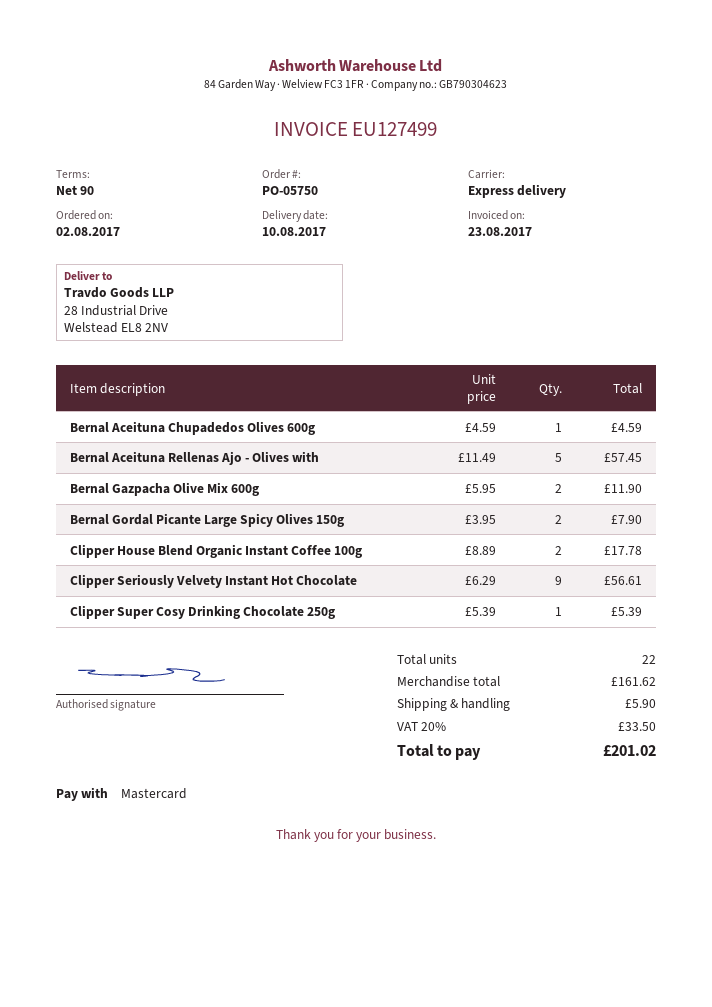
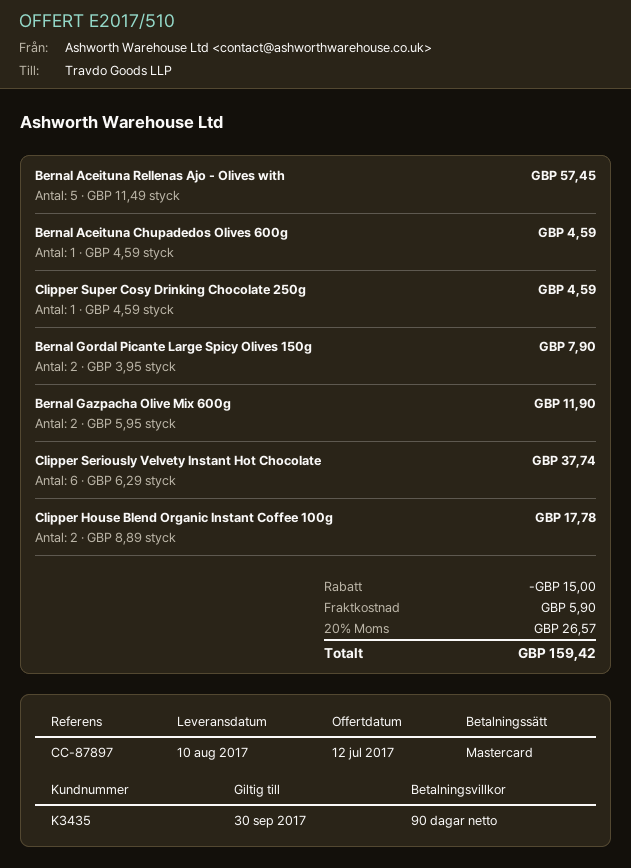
Clipper Seriously Velvety Instant Hot Chocolate: 9 x 6.29 = 56.61 -> 6 x 6.29 = 37.74
Clipper Super Cosy Drinking Chocolate 250g: 1 x 5.39 = 5.39 -> 1 x 4.59 = 4.59
discount: none -> 15.00
tax: 20% = 33.50 -> 20% = 26.57
total: 201.02 -> 159.42

